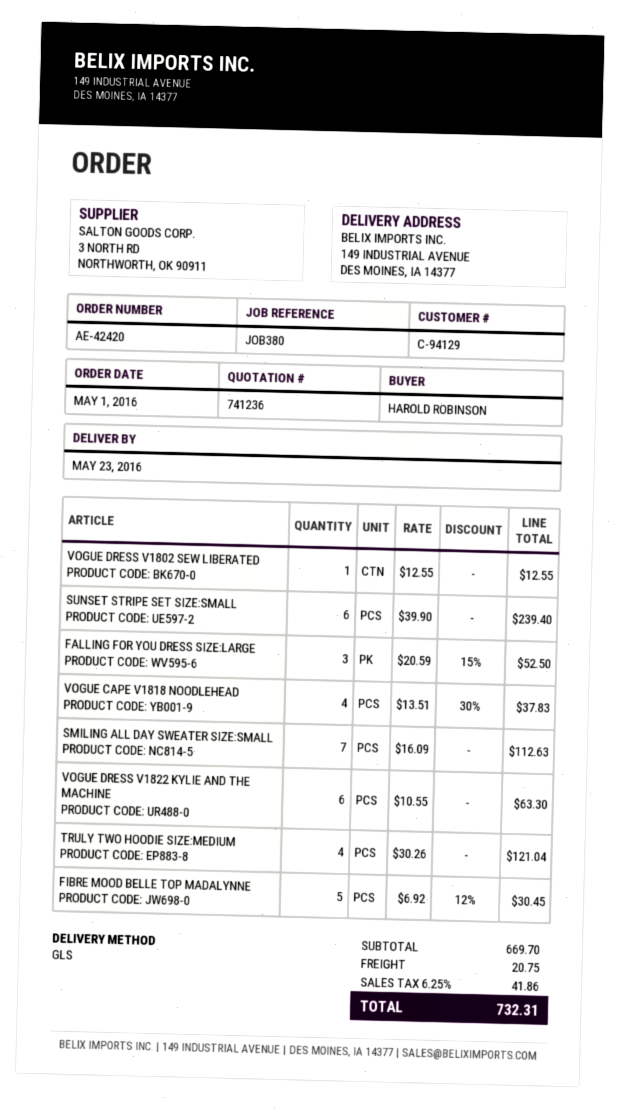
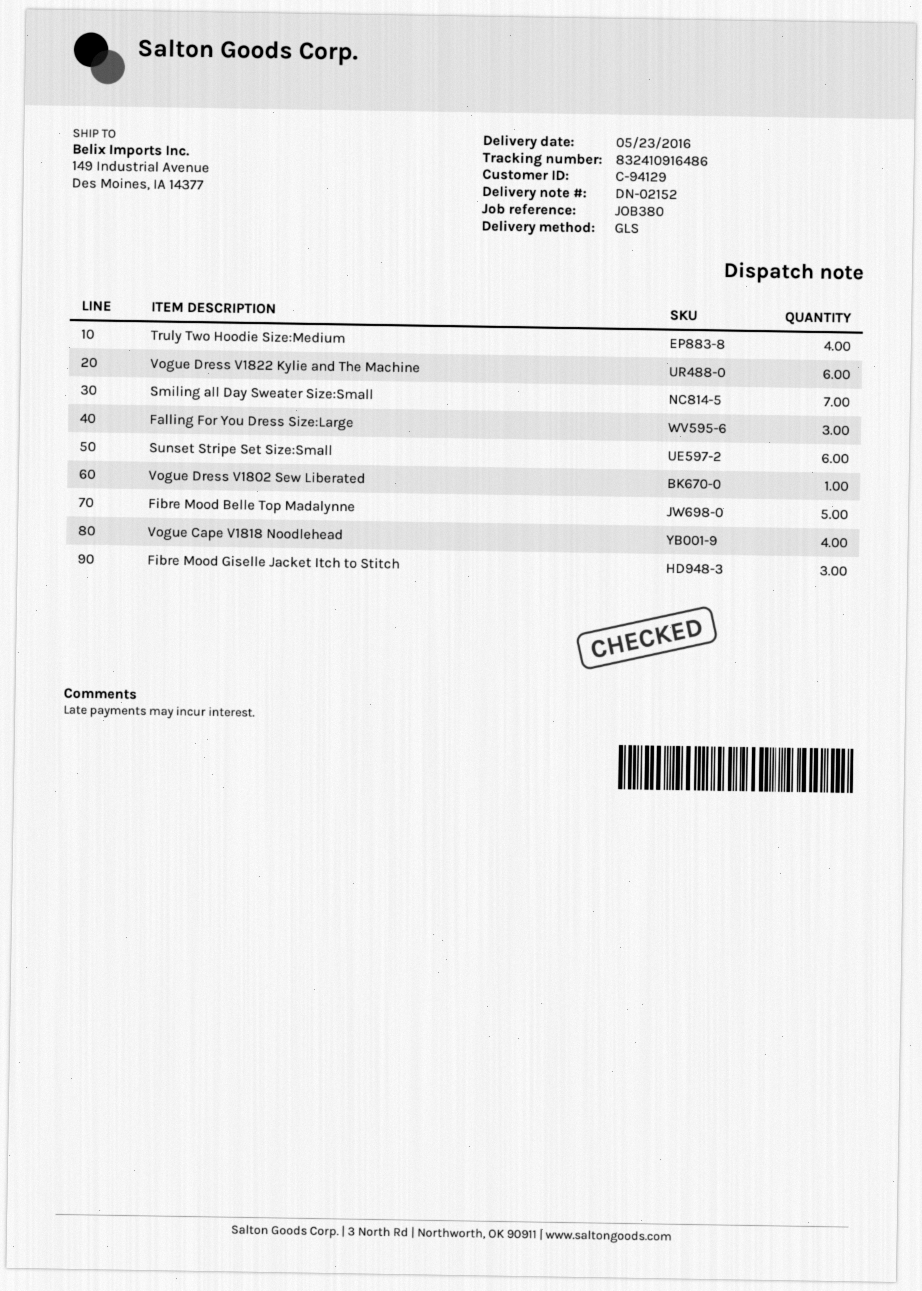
Fibre Mood Giselle Jacket Itch to Stitch: none -> 3

